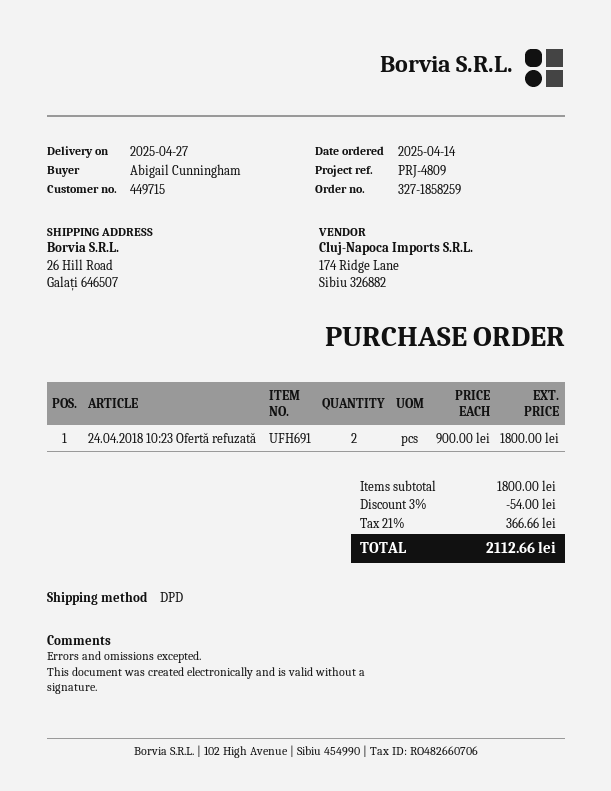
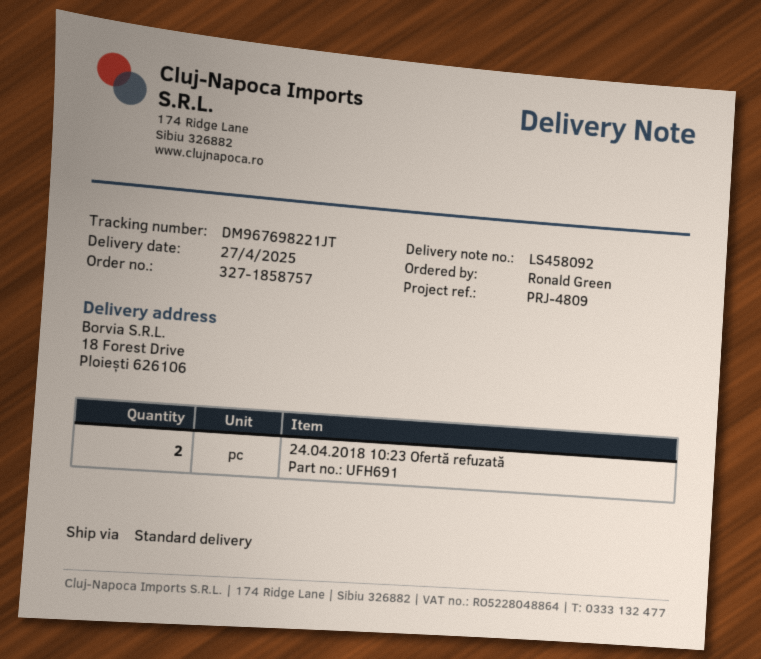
order number: 327-1858259 -> 327-1858757
ordered by: Abigail Cunningham -> Ronald Green
shipping method: DPD -> standard
ship to: 26 Hill Road, Galați 646507 -> 18 Forest Drive, Ploiești 626106

